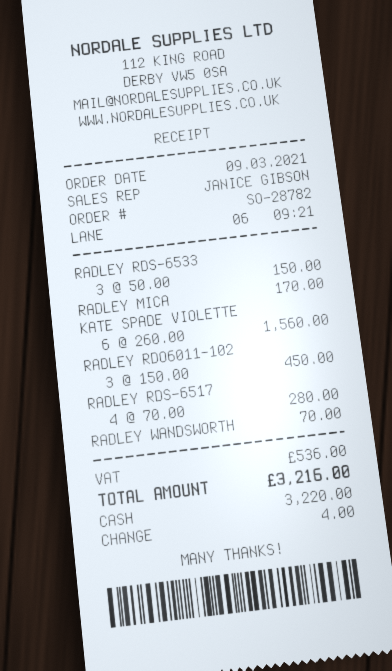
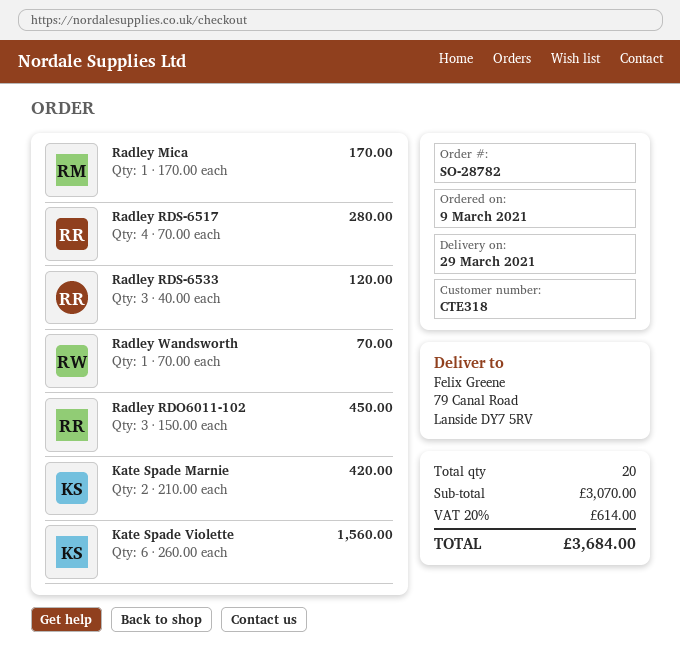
RADLEY RDS-6533: 3 x 50.00 = 150.00 -> 3 x 40.00 = 120.00
Kate Spade Marnie: none -> 2 x 210.00 = 420.00
tax: 536.00 -> 614.00
total: 3216.00 -> 3684.00

